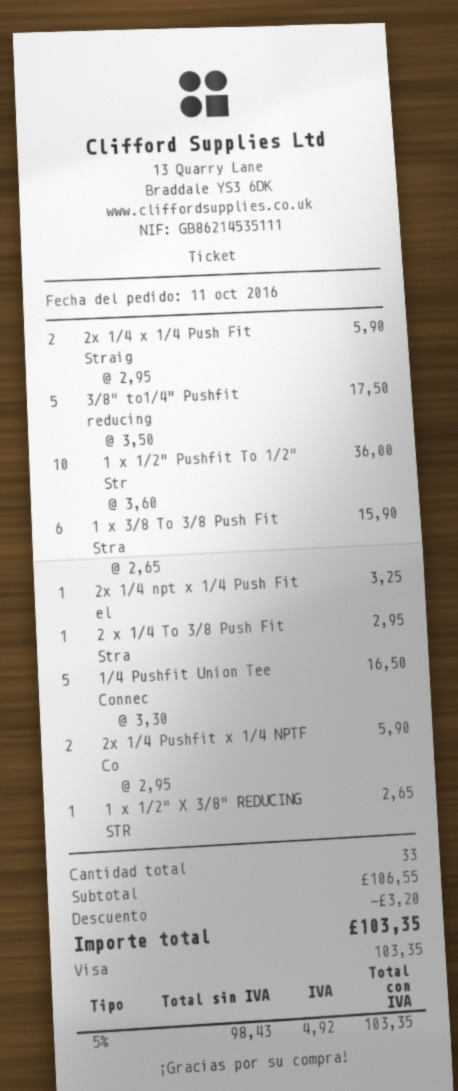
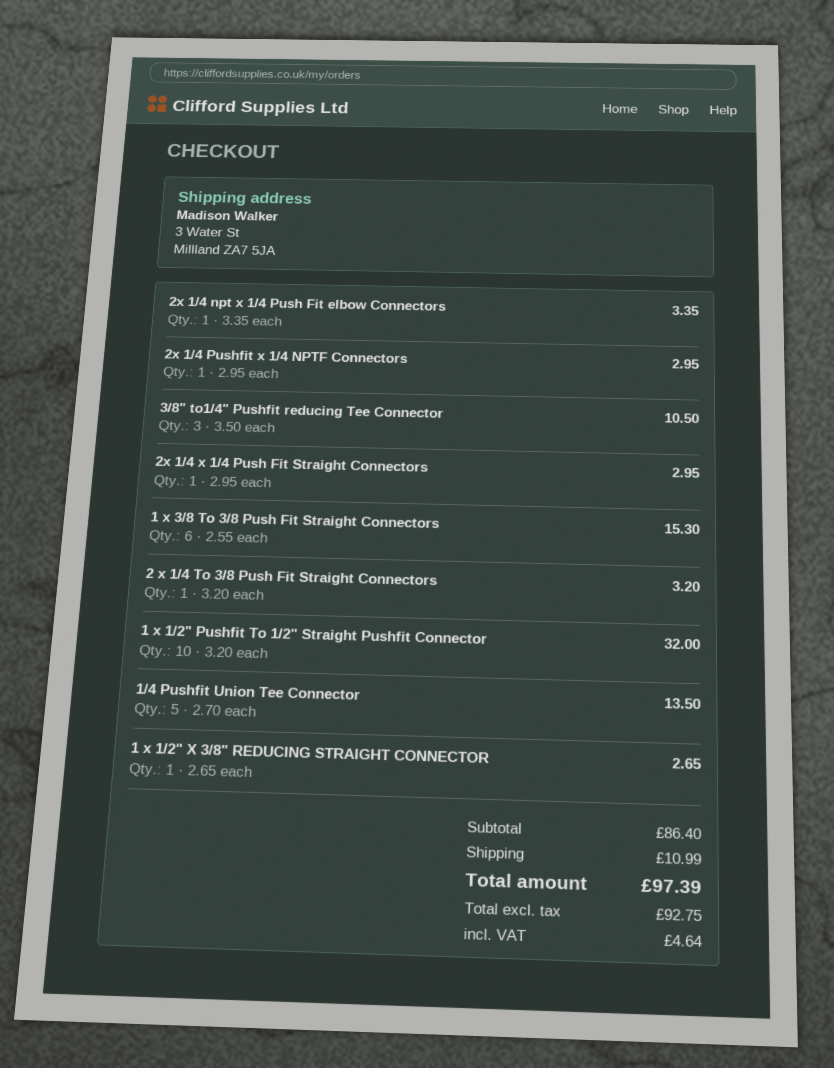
2x 1/4 x 1/4 Push Fit Straig: 2 x 2.95 = 5.90 -> 1 x 2.95 = 2.95
3/8" to1/4" Pushfit reducing: 5 x 3.50 = 17.50 -> 3 x 3.50 = 10.50
1 x 1/2" Pushfit To 1/2" Str: 10 x 3.60 = 36.00 -> 10 x 3.20 = 32.00
1 x 3/8 To 3/8 Push Fit Stra: 6 x 2.65 = 15.90 -> 6 x 2.55 = 15.30
2x 1/4 npt x 1/4 Push Fit el: 1 x 3.25 = 3.25 -> 1 x 3.35 = 3.35
2 x 1/4 To 3/8 Push Fit Stra: 1 x 2.95 = 2.95 -> 1 x 3.20 = 3.20
1/4 Pushfit Union Tee Connec: 5 x 3.30 = 16.50 -> 5 x 2.70 = 13.50
2x 1/4 Pushfit x 1/4 NPTF Co: 2 x 2.95 = 5.90 -> 1 x 2.95 = 2.95
subtotal: 106.55 -> 86.40
discount: 3.20 -> none
shipping: none -> 10.99
net: 98.43 -> 92.75
tax: 4.92 -> 4.64
total: 103.35 -> 97.39

